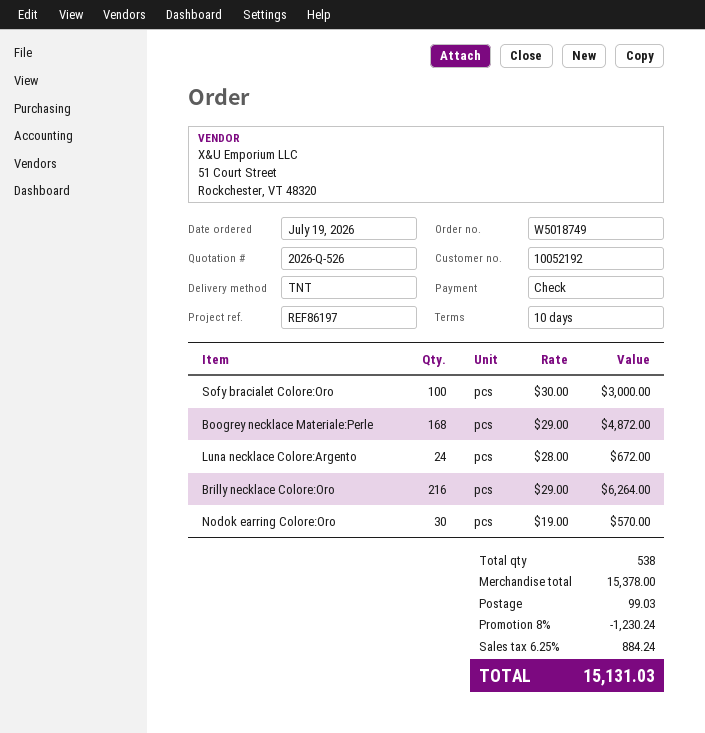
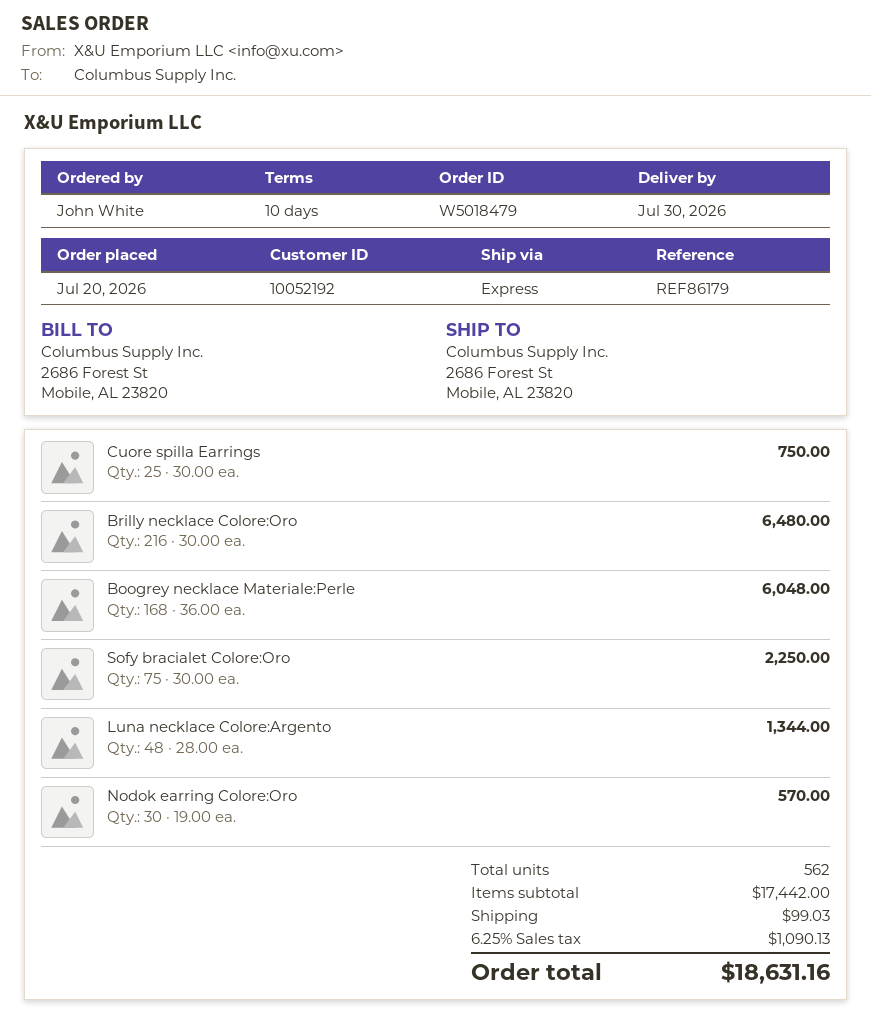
order number: W5018749 -> W5018479
order date: 2026-07-19 -> 2026-07-20
reference: REF86197 -> REF86179
shipping method: TNT -> express
Sofy bracialet Colore:Oro: 100 x 30.00 = 3000.00 -> 75 x 30.00 = 2250.00
Boogrey necklace Materiale:Perle: 168 x 29.00 = 4872.00 -> 168 x 36.00 = 6048.00
Luna necklace Colore:Argento: 24 x 28.00 = 672.00 -> 48 x 28.00 = 1344.00
Brilly necklace Colore:Oro: 216 x 29.00 = 6264.00 -> 216 x 30.00 = 6480.00
Cuore spilla Earrings: none -> 25 x 30.00 = 750.00
total quantity: 538 -> 562
subtotal: 15378.00 -> 17442.00
discount: 8% = 1230.24 -> none
tax: 6.25% = 884.24 -> 6.25% = 1090.13
total: 15131.03 -> 18631.16

